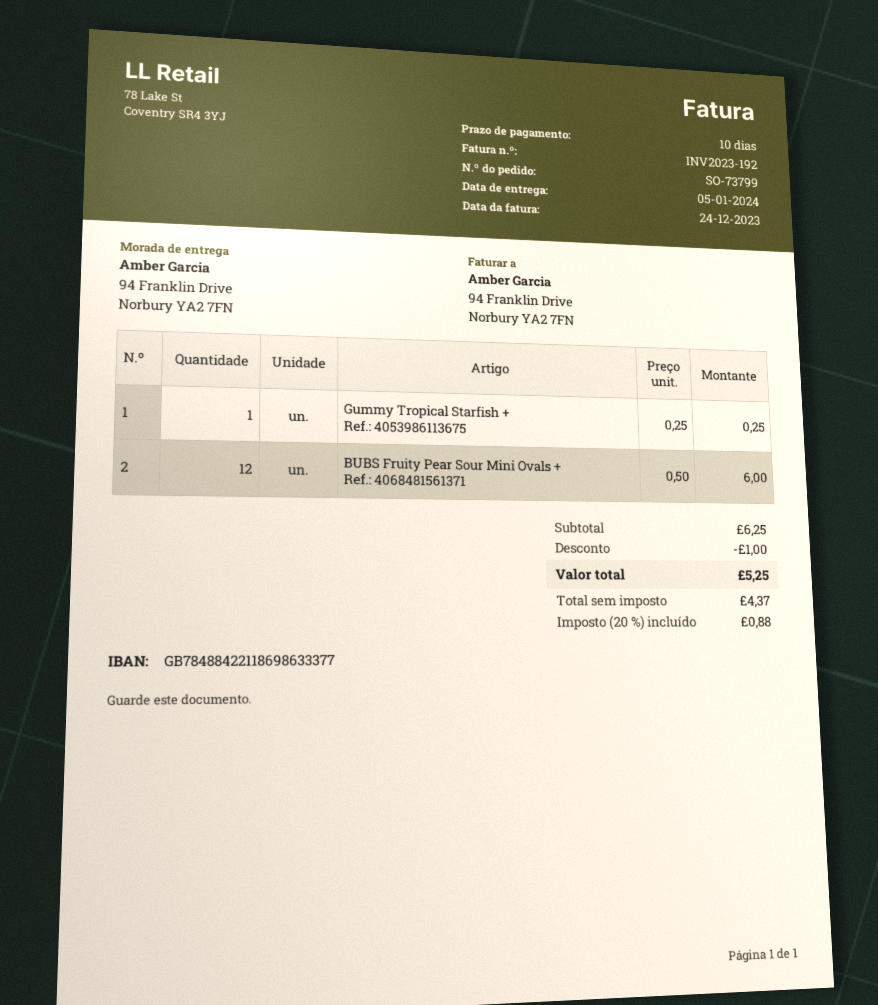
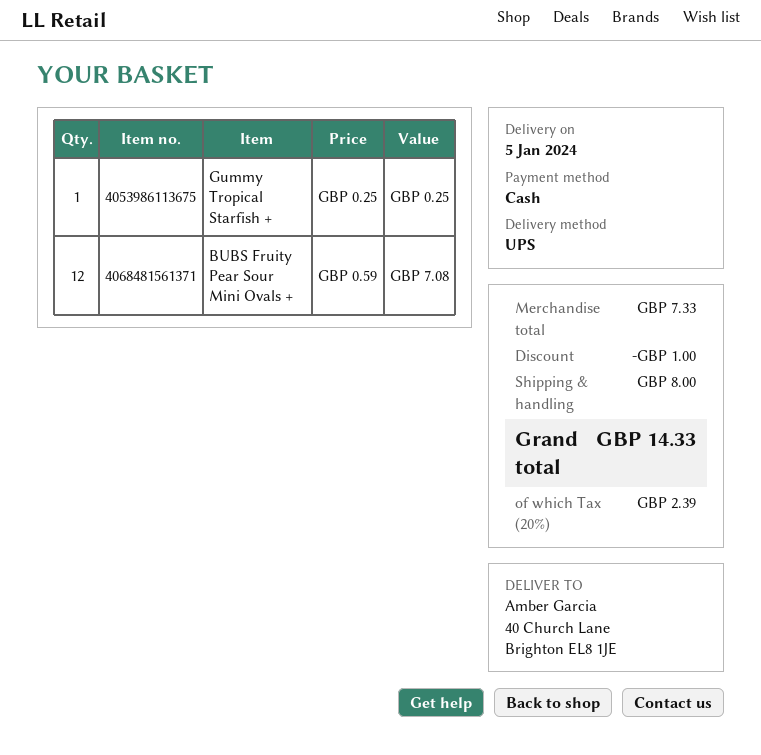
ship to: 94 Franklin Drive, Norbury YA2 7FN -> 40 Church Lane, Brighton EL8 1JE
BUBS Fruity Pear Sour Mini Ovals +: 12 x 0.50 = 6.00 -> 12 x 0.59 = 7.08
subtotal: 6.25 -> 7.33
shipping: none -> 8.00
tax: 20% = 0.88 -> 20% = 2.39
total: 5.25 -> 14.33

